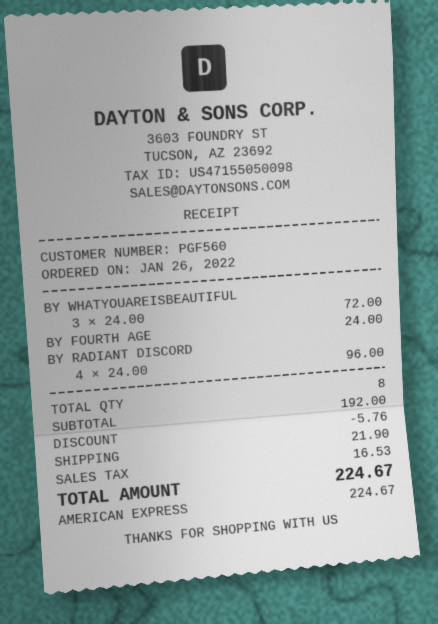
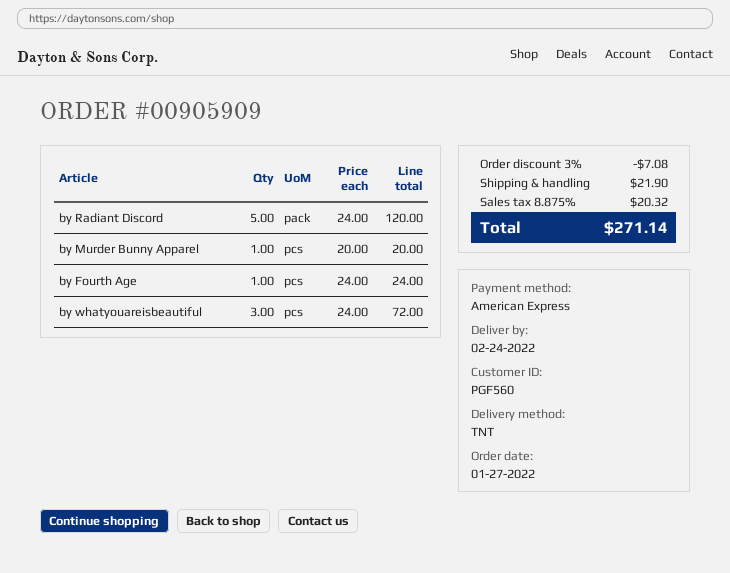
order date: 2022-01-26 -> 2022-01-27
BY RADIANT DISCORD: 4 x 24.00 = 96.00 -> 5 x 24.00 = 120.00
by Murder Bunny Apparel: none -> 1 x 20.00 = 20.00
discount: 5.76 -> 7.08
tax: 16.53 -> 20.32
total: 224.67 -> 271.14

